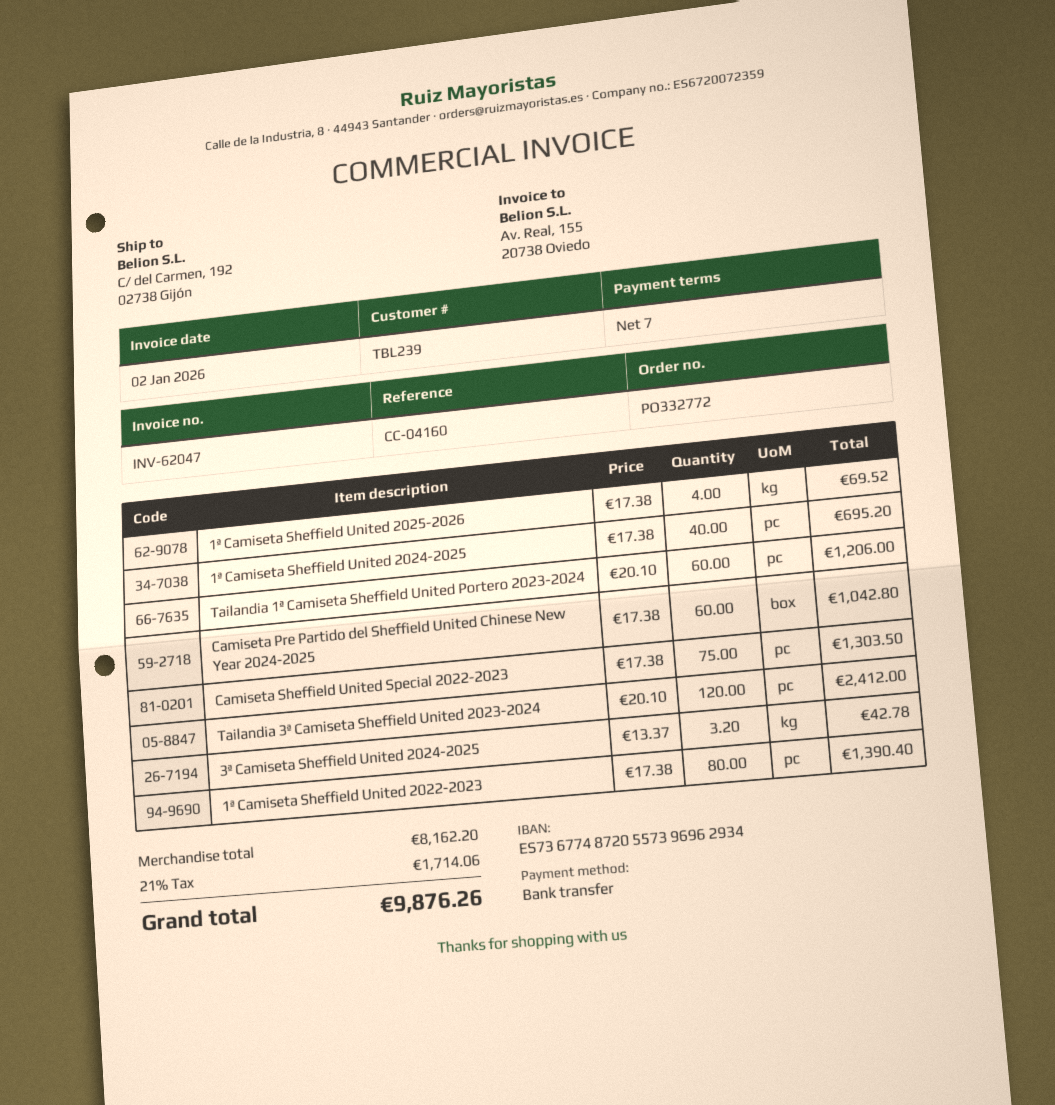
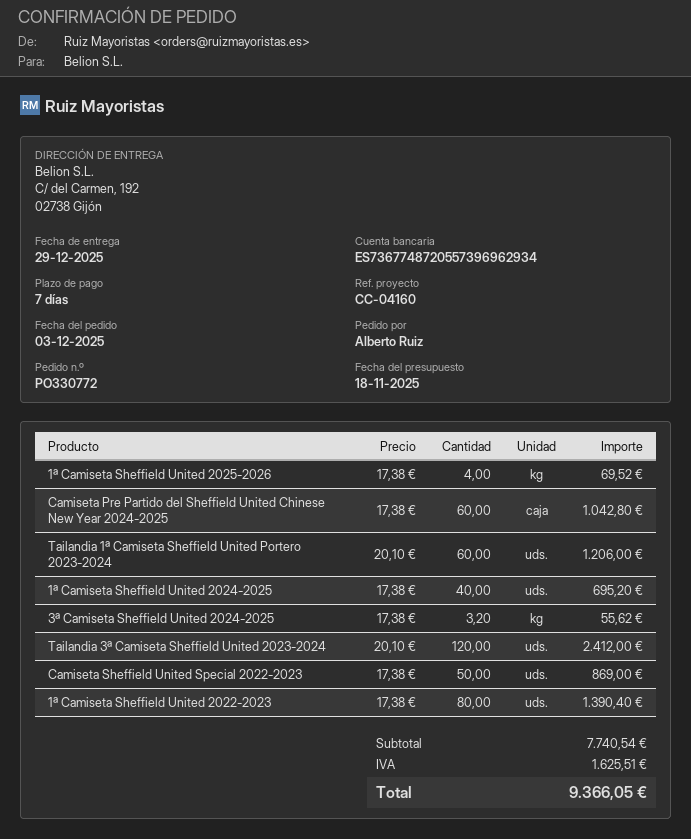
order number: PO332772 -> PO330772
Camiseta Sheffield United Special 2022-2023: 75 x 17.38 = 1303.50 -> 50 x 17.38 = 869.00
3ª Camiseta Sheffield United 2024-2025: 3.2 x 13.37 = 42.78 -> 3.2 x 17.38 = 55.62
subtotal: 8162.20 -> 7740.54
tax: 1714.06 -> 1625.51
total: 9876.26 -> 9366.05

